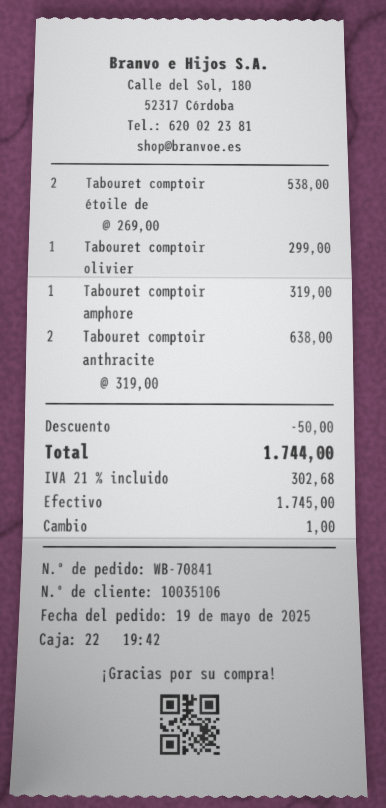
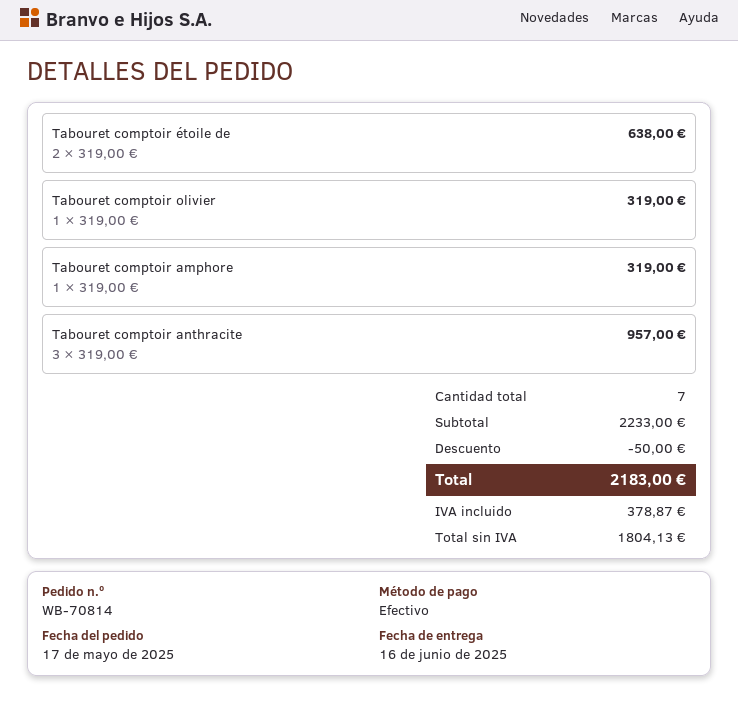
order number: WB-70841 -> WB-70814
order date: 2025-05-19 -> 2025-05-17
Tabouret comptoir étoile de: 2 x 269.00 = 538.00 -> 2 x 319.00 = 638.00
Tabouret comptoir olivier: 1 x 299.00 = 299.00 -> 1 x 319.00 = 319.00
Tabouret comptoir anthracite: 2 x 319.00 = 638.00 -> 3 x 319.00 = 957.00
tax: 302.68 -> 378.87
total: 1744.00 -> 2183.00

